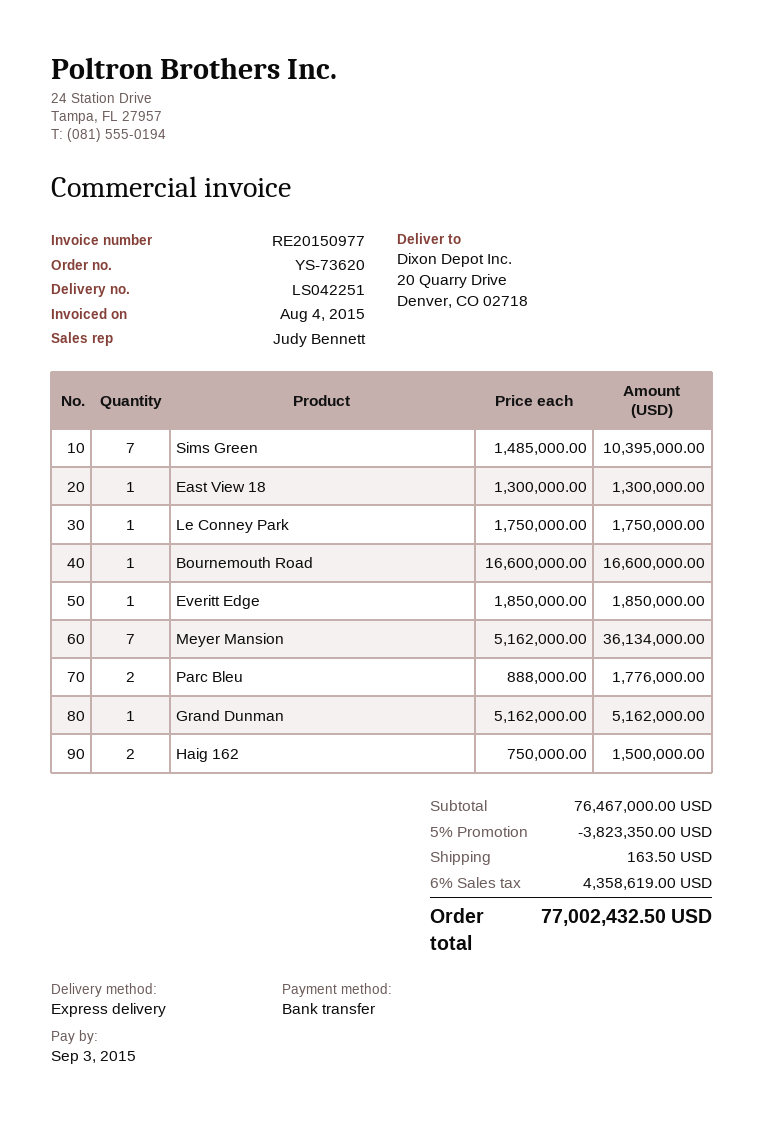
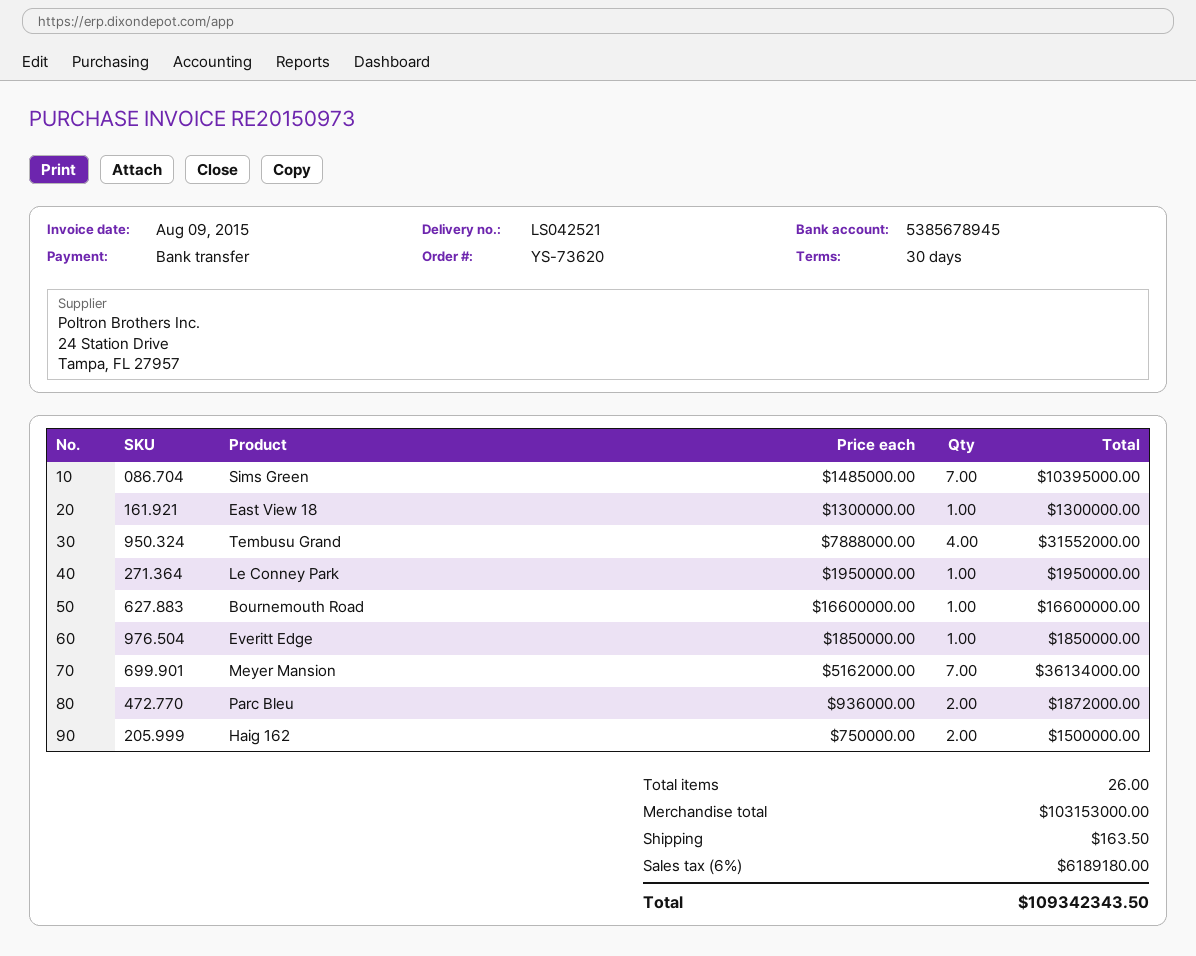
delivery note number: LS042251 -> LS042521
invoice number: RE20150977 -> RE20150973
invoice date: 2015-08-04 -> 2015-08-09
Le Conney Park: 1 x 1750000.00 = 1750000.00 -> 1 x 1950000.00 = 1950000.00
Parc Bleu: 2 x 888000.00 = 1776000.00 -> 2 x 936000.00 = 1872000.00
Grand Dunman: 1 x 5162000.00 = 5162000.00 -> none
Tembusu Grand: none -> 4 x 7888000.00 = 31552000.00
subtotal: 76467000.00 -> 103153000.00
discount: 5% = 3823350.00 -> none
tax: 6% = 4358619.00 -> 6% = 6189180.00
total: 77002432.50 -> 109342343.50

